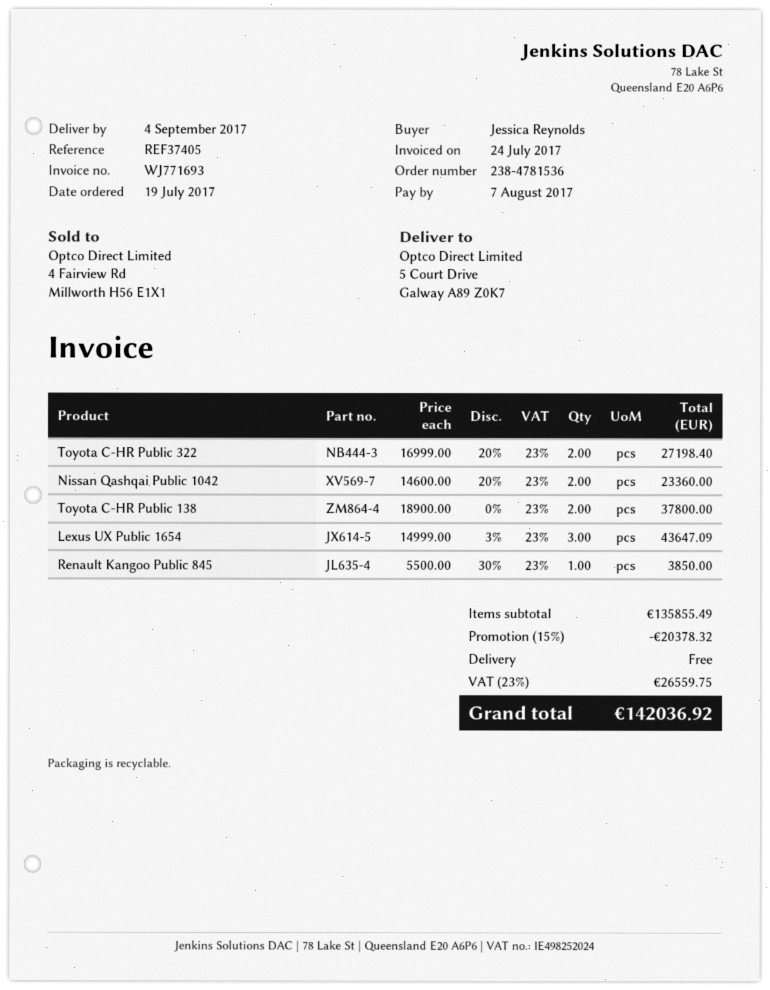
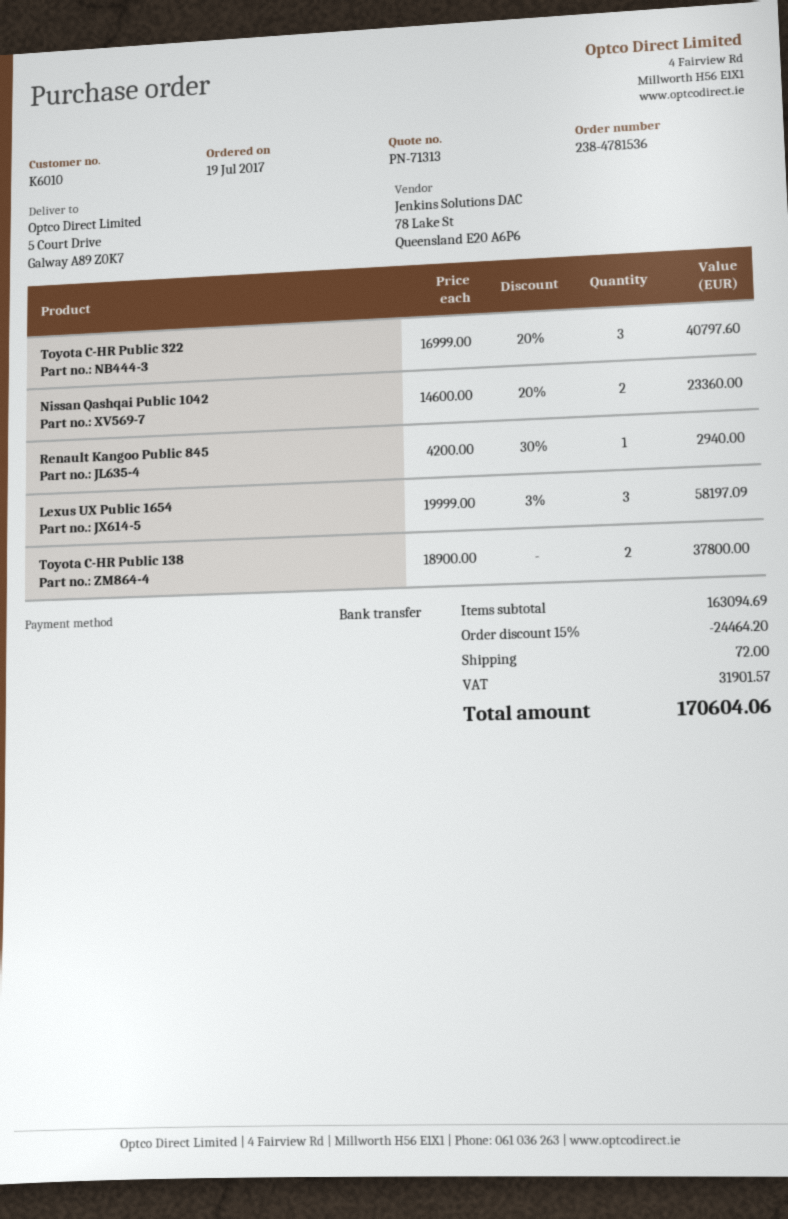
Toyota C-HR Public 322: 2 x 16999.00 - 20% = 27198.40 -> 3 x 16999.00 - 20% = 40797.60
Lexus UX Public 1654: 3 x 14999.00 - 3% = 43647.09 -> 3 x 19999.00 - 3% = 58197.09
Renault Kangoo Public 845: 1 x 5500.00 - 30% = 3850.00 -> 1 x 4200.00 - 30% = 2940.00
subtotal: 135855.49 -> 163094.69
discount: 15% = 20378.32 -> 15% = 24464.20
shipping: 0.00 -> 72.00
tax: 26559.75 -> 31901.57
total: 142036.92 -> 170604.06

